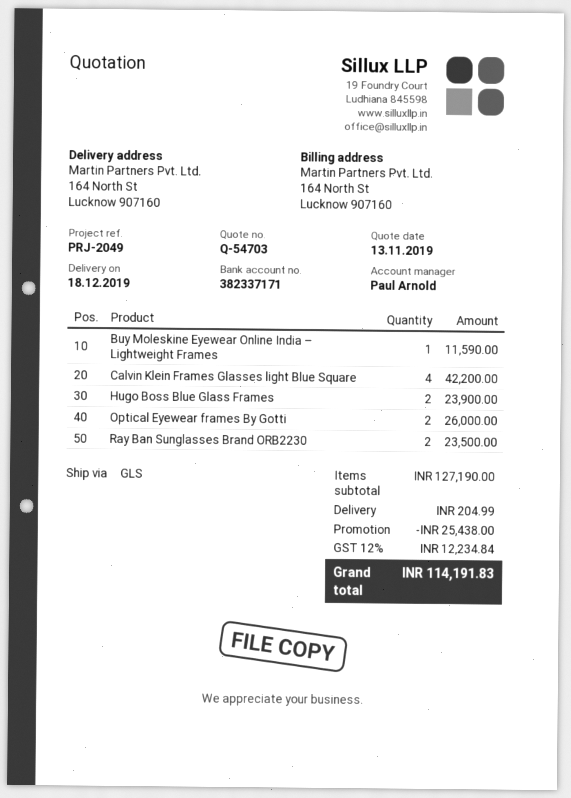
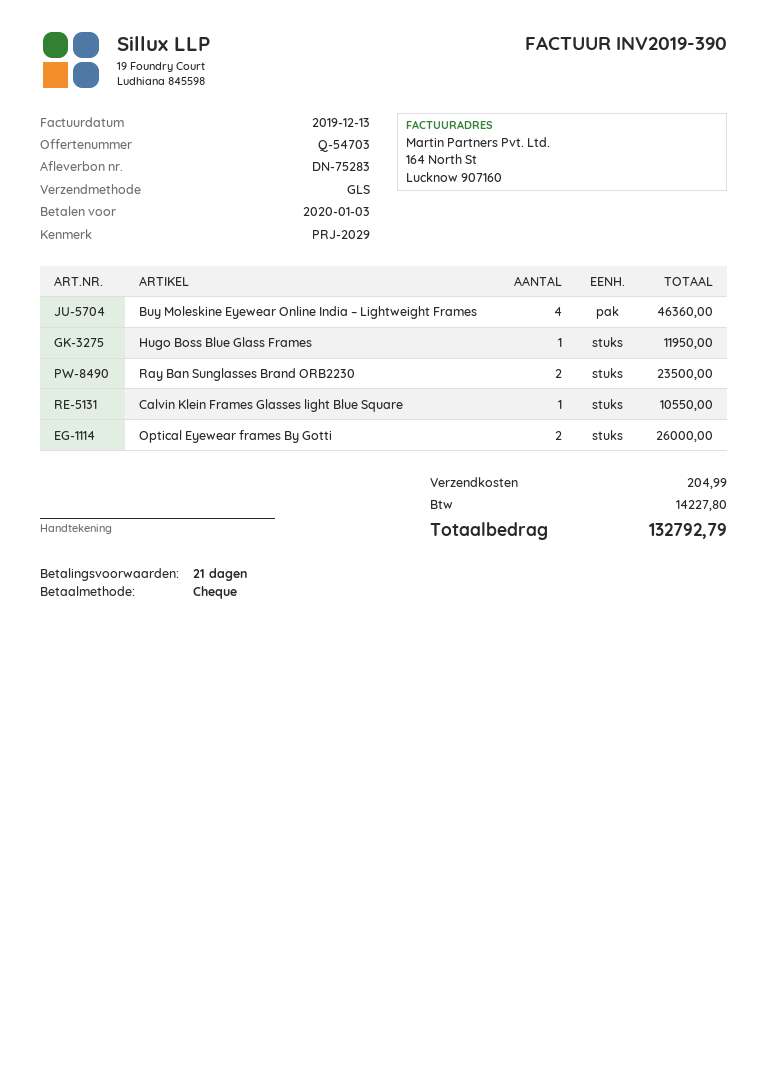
reference: PRJ-2049 -> PRJ-2029
Buy Moleskine Eyewear Online India – Lightweight Frames: 1 for 11590.00 -> 4 for 46360.00
Calvin Klein Frames Glasses light Blue Square: 4 for 42200.00 -> 1 for 10550.00
Hugo Boss Blue Glass Frames: 2 for 23900.00 -> 1 for 11950.00
discount: 25438.00 -> none
tax: 12234.84 -> 14227.80
total: 114191.83 -> 132792.79

